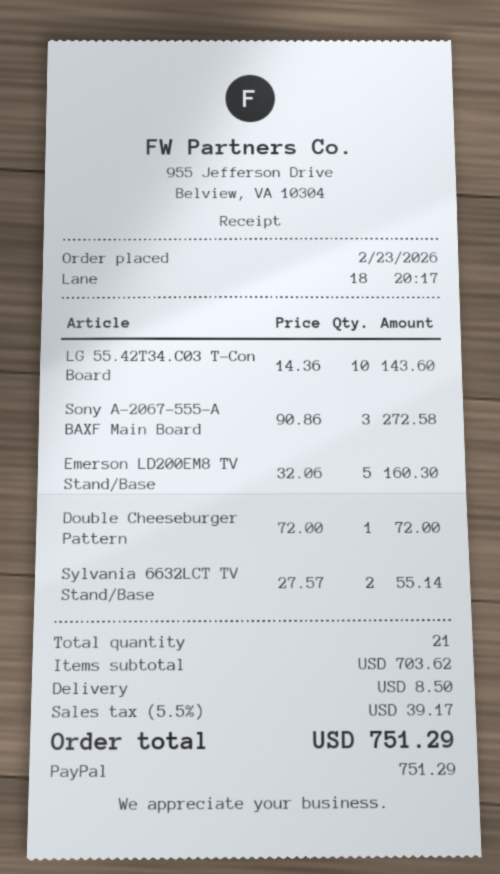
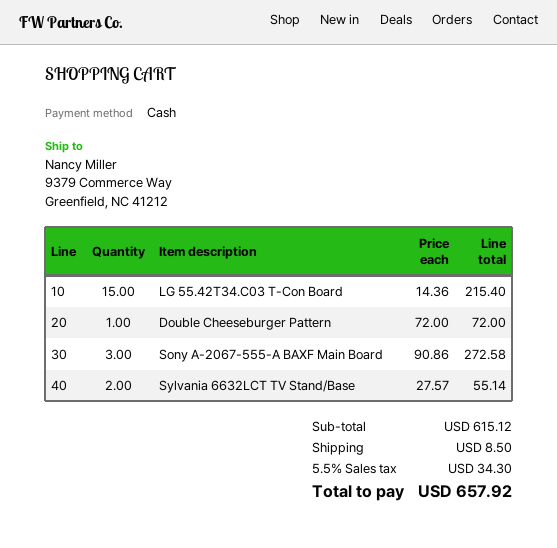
payment method: PayPal -> cash
LG 55.42T34.C03 T-Con Board: 10 x 14.36 = 143.60 -> 15 x 14.36 = 215.40
Emerson LD200EM8 TV Stand/Base: 5 x 32.06 = 160.30 -> none
subtotal: 703.62 -> 615.12
tax: 5.5% = 39.17 -> 5.5% = 34.30
total: 751.29 -> 657.92

